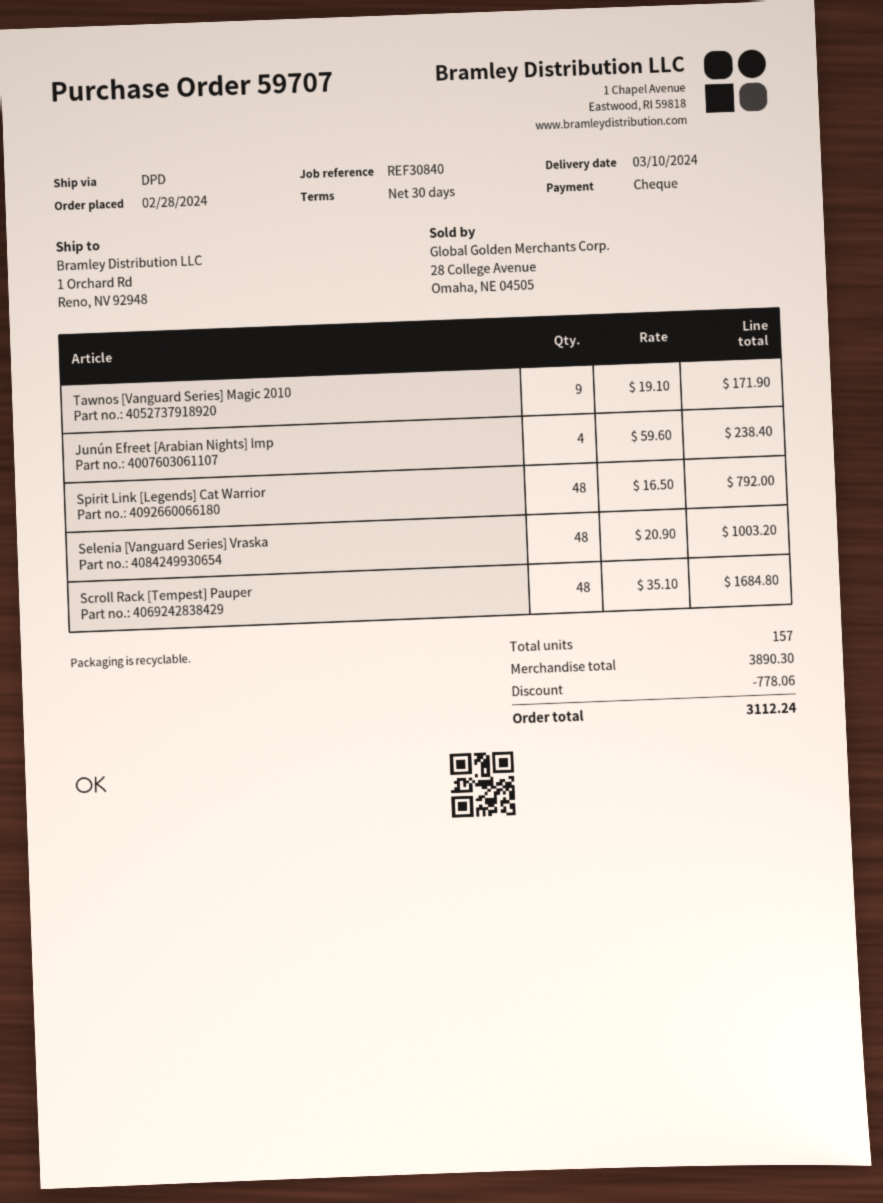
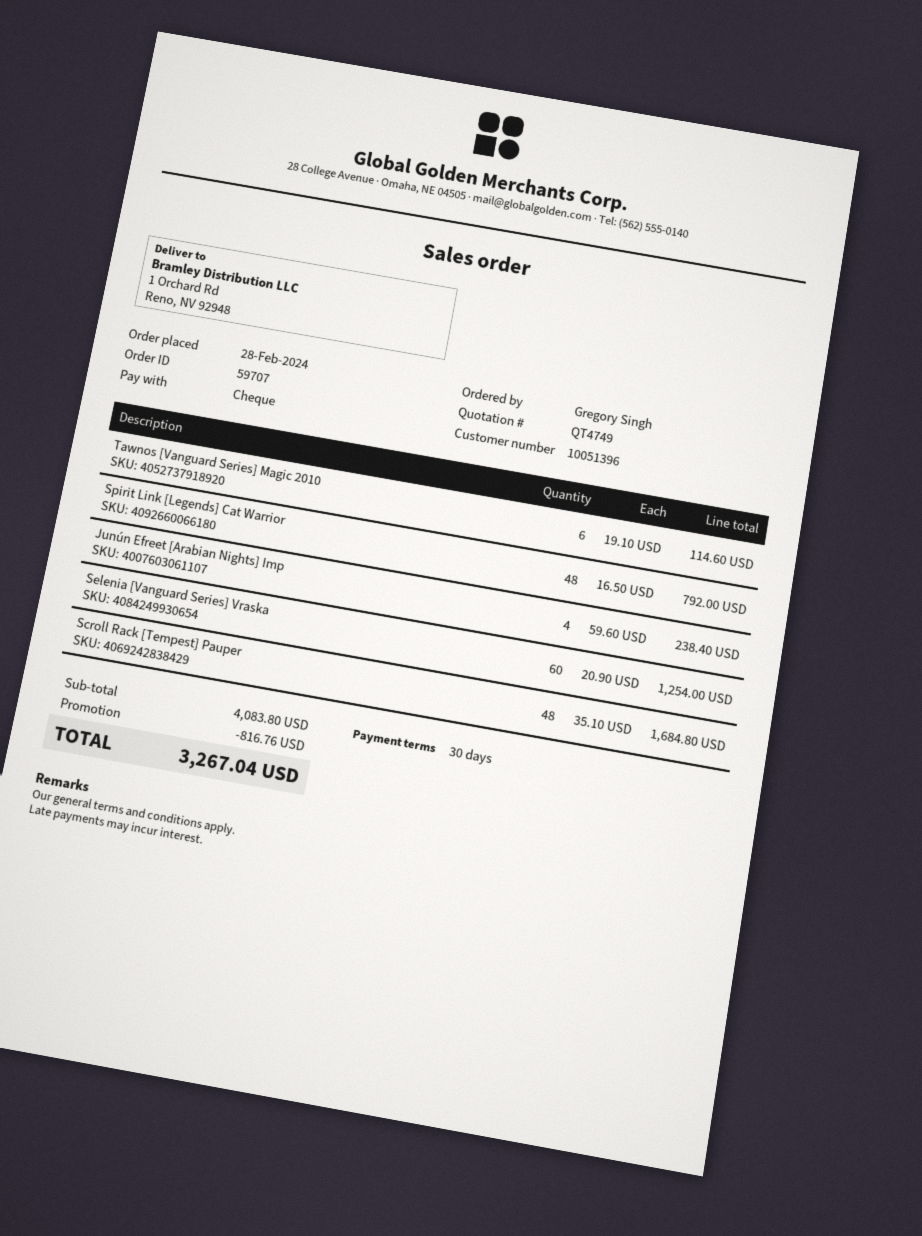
Tawnos [Vanguard Series] Magic 2010: 9 x 19.10 = 171.90 -> 6 x 19.10 = 114.60
Selenia [Vanguard Series] Vraska: 48 x 20.90 = 1003.20 -> 60 x 20.90 = 1254.00
subtotal: 3890.30 -> 4083.80
discount: 778.06 -> 816.76
total: 3112.24 -> 3267.04

